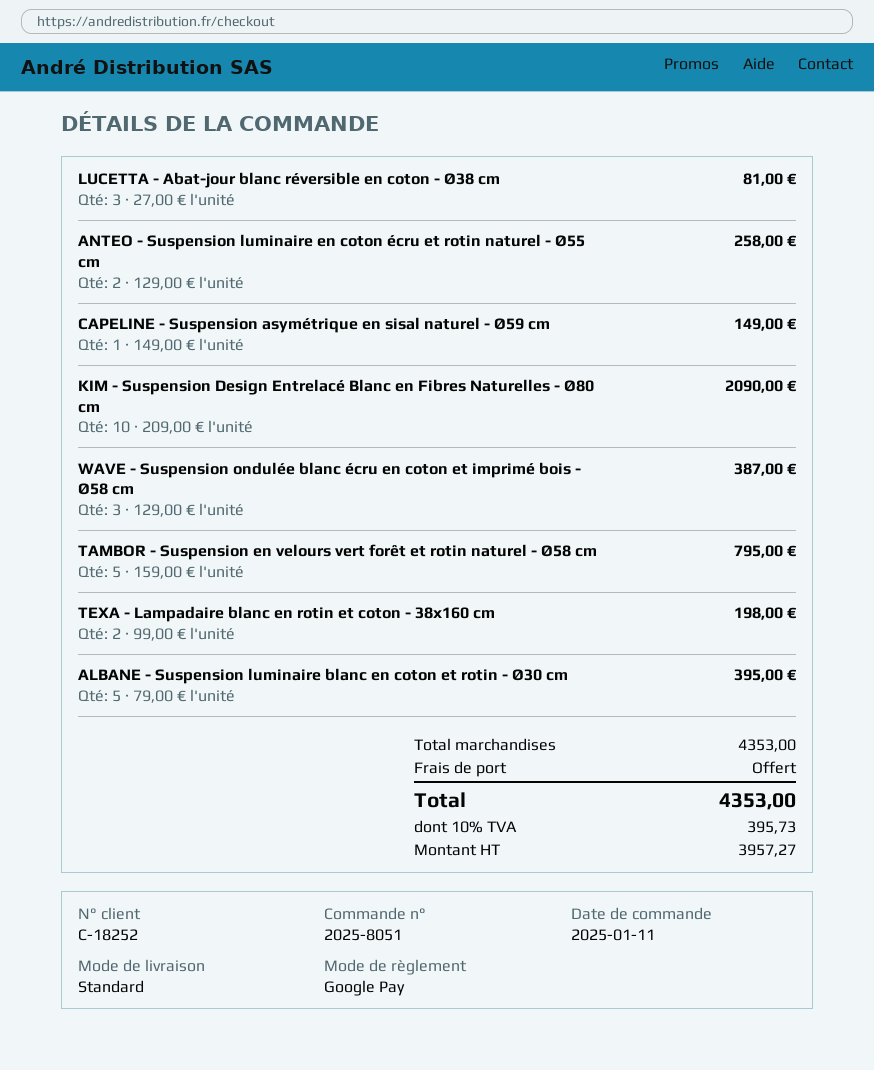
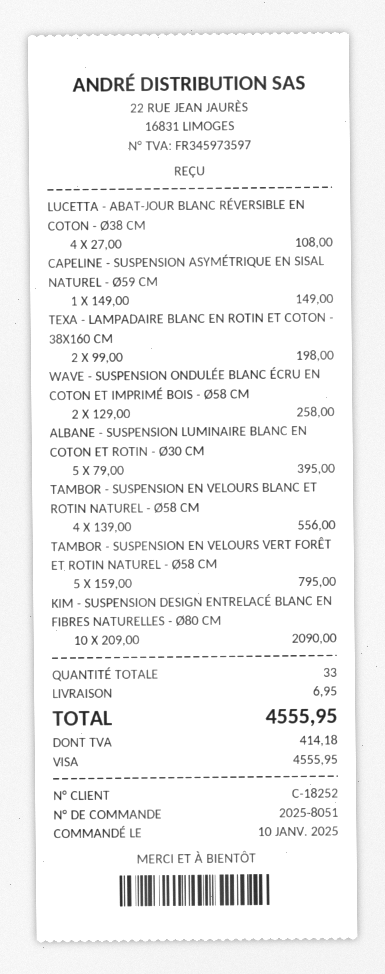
order date: 2025-01-11 -> 2025-01-10
payment method: Google Pay -> Visa
LUCETTA - Abat-jour blanc réversible en coton - Ø38 cm: 3 x 27.00 = 81.00 -> 4 x 27.00 = 108.00
ANTEO - Suspension luminaire en coton écru et rotin naturel - Ø55 cm: 2 x 129.00 = 258.00 -> none
WAVE - Suspension ondulée blanc écru en coton et imprimé bois - Ø58 cm: 3 x 129.00 = 387.00 -> 2 x 129.00 = 258.00
TAMBOR - SUSPENSION EN VELOURS BLANC ET ROTIN NATUREL - Ø58 CM: none -> 4 x 139.00 = 556.00
shipping: 0.00 -> 6.95
tax: 395.73 -> 414.18
total: 4353.00 -> 4555.95

